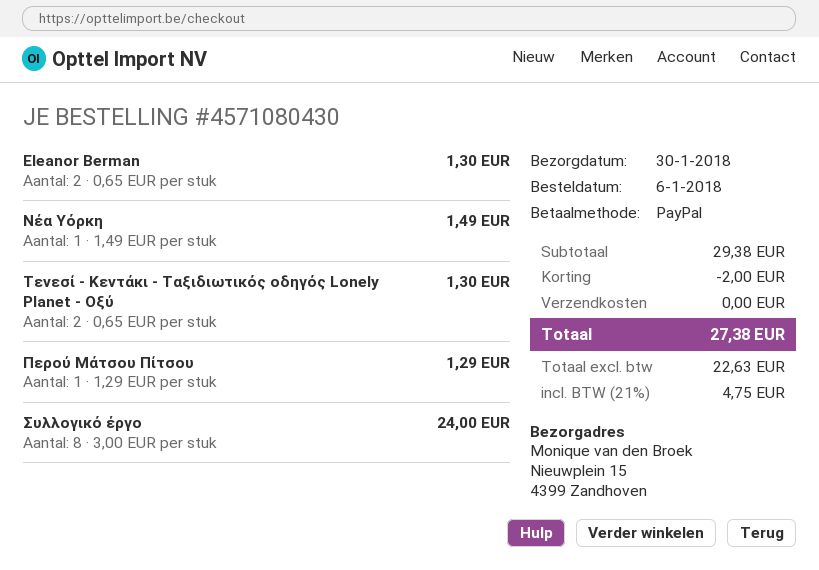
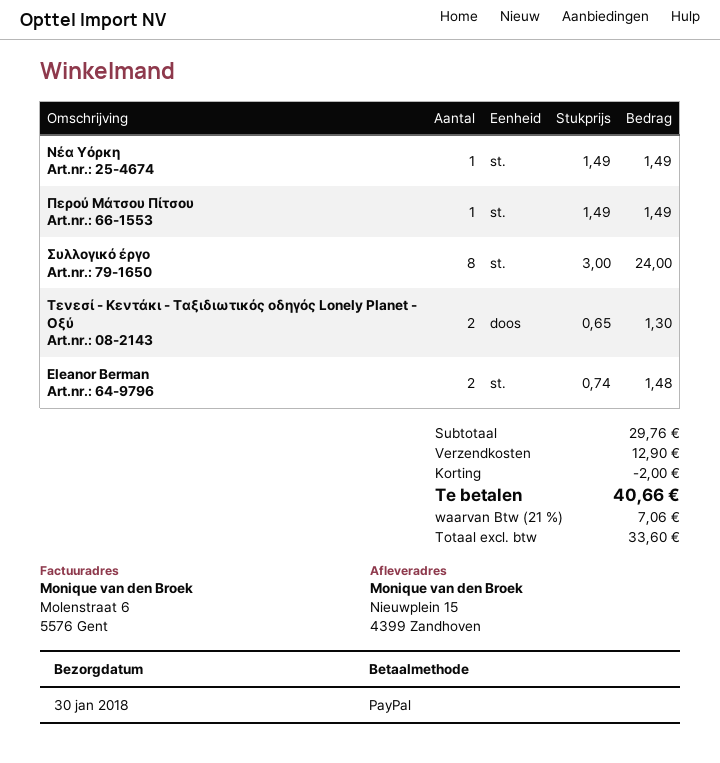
Eleanor Berman: 2 x 0.65 = 1.30 -> 2 x 0.74 = 1.48
Περού Μάτσου Πίτσου: 1 x 1.29 = 1.29 -> 1 x 1.49 = 1.49
subtotal: 29.38 -> 29.76
shipping: 0.00 -> 12.90
net: 22.63 -> 33.60
tax: 21% = 4.75 -> 21% = 7.06
total: 27.38 -> 40.66

